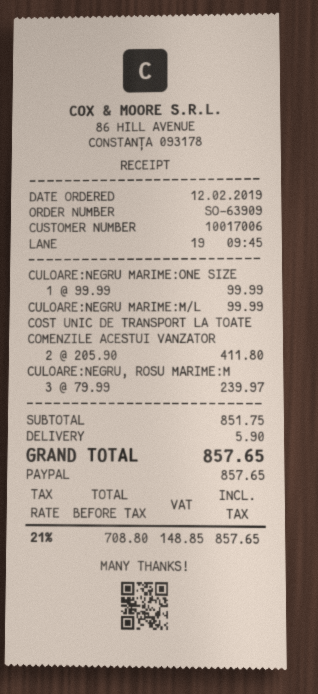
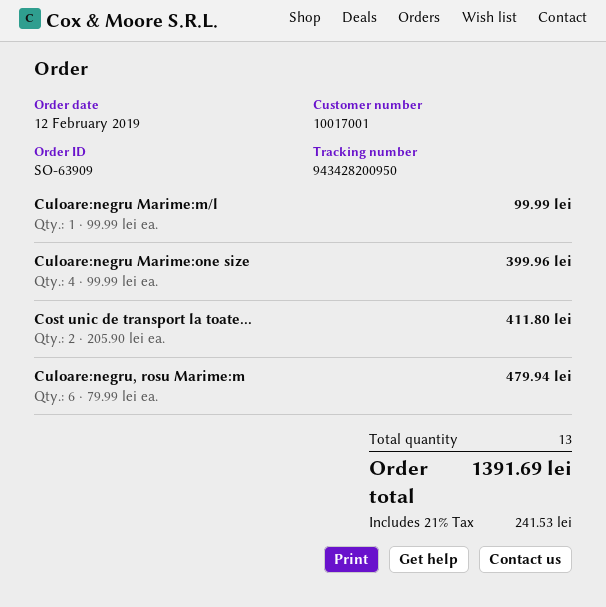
customer number: 10017006 -> 10017001
CULOARE:NEGRU MARIME:ONE SIZE: 1 x 99.99 = 99.99 -> 4 x 99.99 = 399.96
CULOARE:NEGRU, ROSU MARIME:M: 3 x 79.99 = 239.97 -> 6 x 79.99 = 479.94
shipping: 5.90 -> none
tax: 21% = 148.85 -> 21% = 241.53
total: 857.65 -> 1391.69

